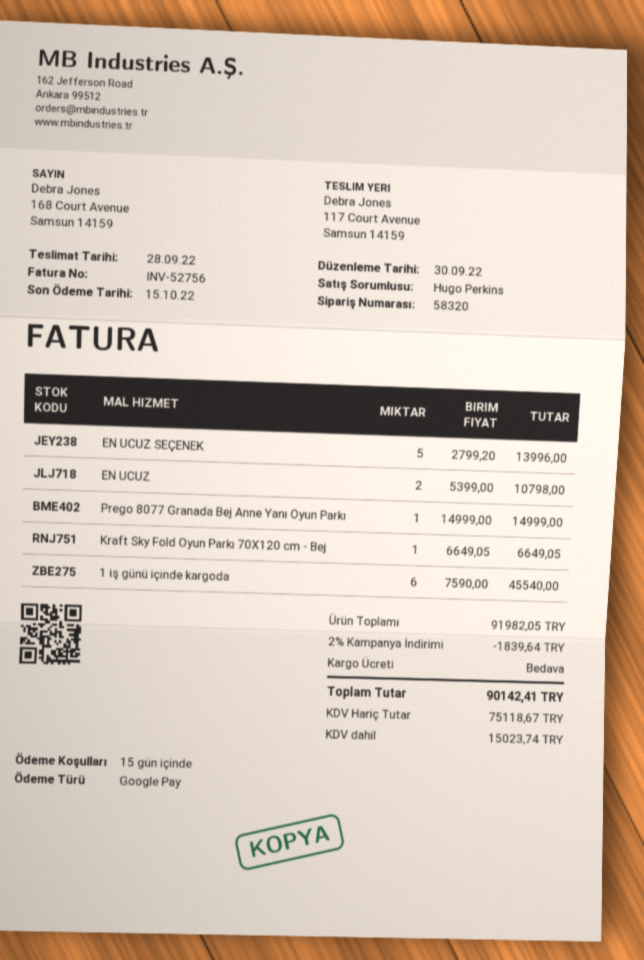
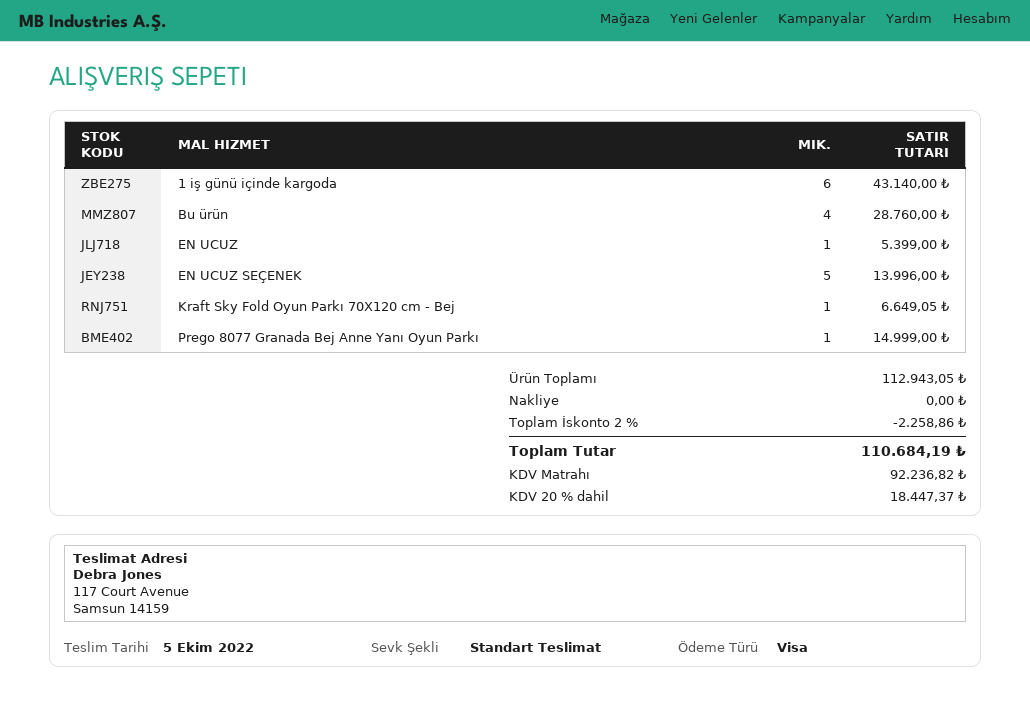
delivery date: 2022-09-28 -> 2022-10-05
payment method: Google Pay -> Visa
EN UCUZ: 2 for 10798.00 -> 1 for 5399.00
1 iş günü içinde kargoda: 6 for 45540.00 -> 6 for 43140.00
Bu ürün: none -> 4 for 28760.00
subtotal: 91982.05 -> 112943.05
discount: 2% = 1839.64 -> 2% = 2258.86
net: 75118.67 -> 92236.82
tax: 15023.74 -> 18447.37
total: 90142.41 -> 110684.19

